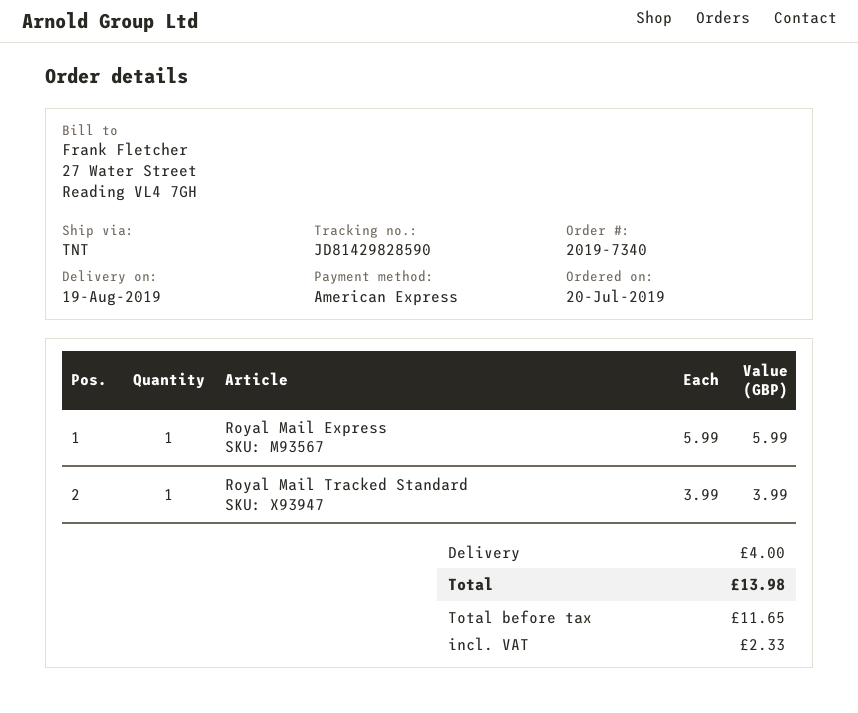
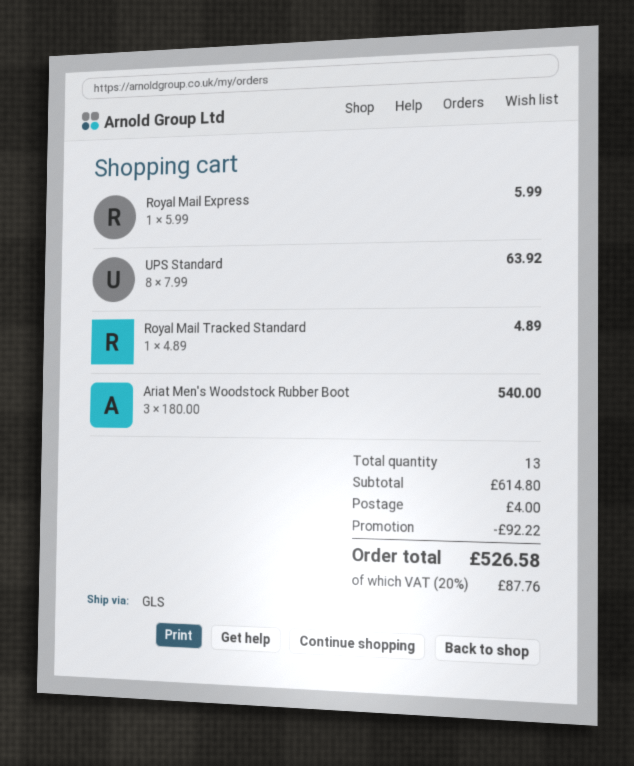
shipping method: TNT -> GLS
Royal Mail Tracked Standard: 1 x 3.99 = 3.99 -> 1 x 4.89 = 4.89
UPS Standard: none -> 8 x 7.99 = 63.92
Ariat Men's Woodstock Rubber Boot: none -> 3 x 180.00 = 540.00
discount: none -> 92.22
tax: 2.33 -> 87.76
total: 13.98 -> 526.58

